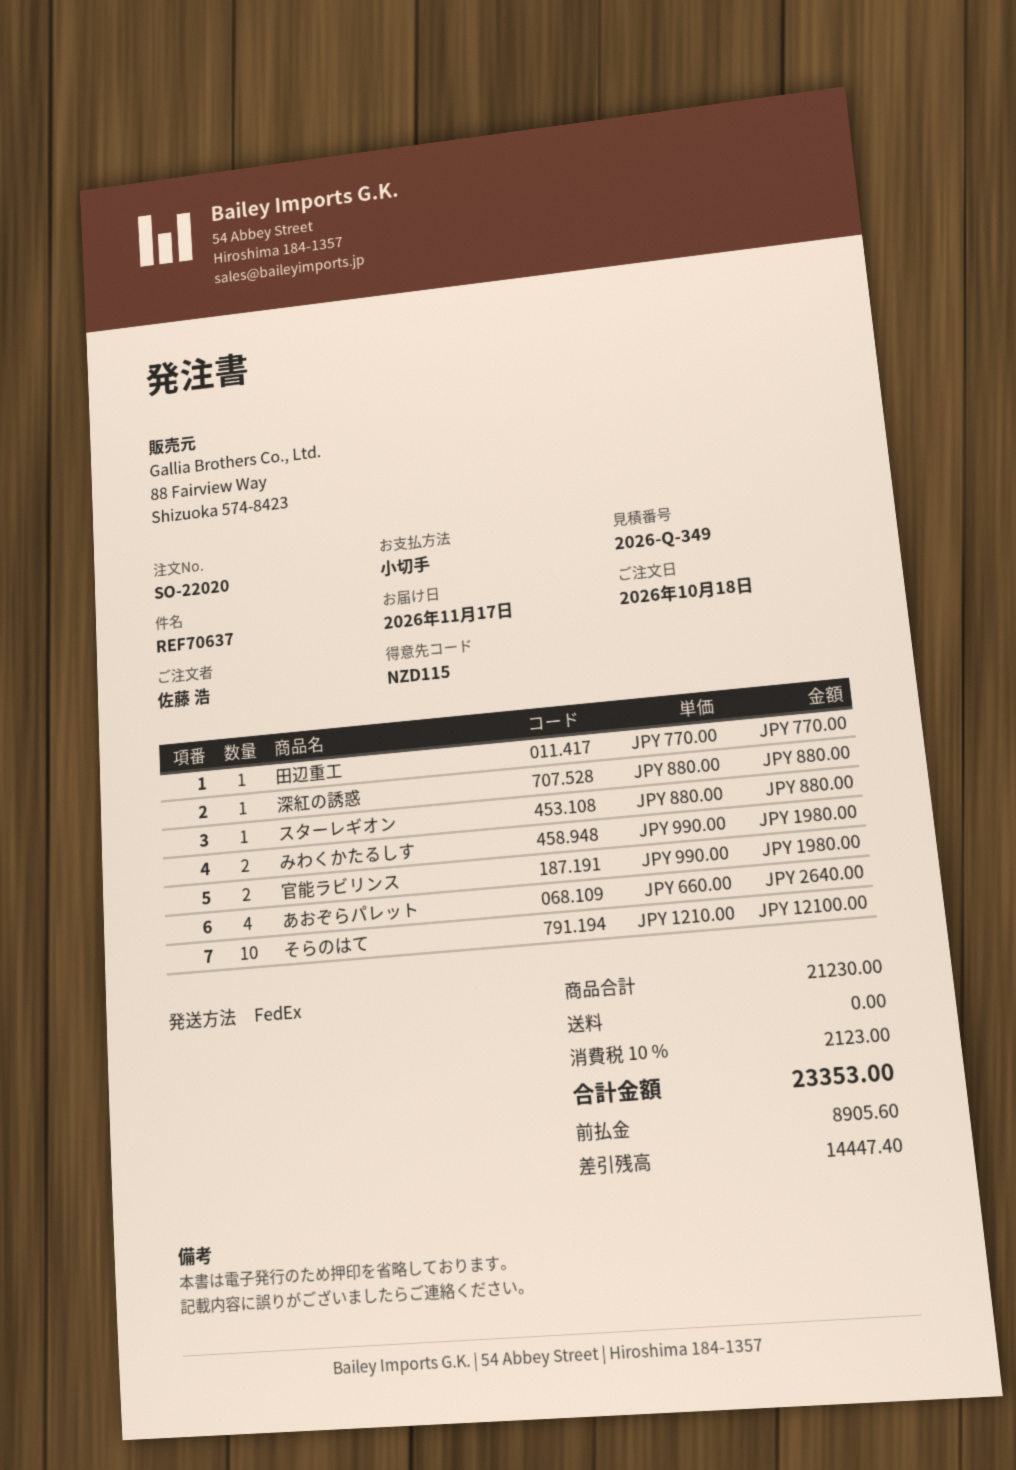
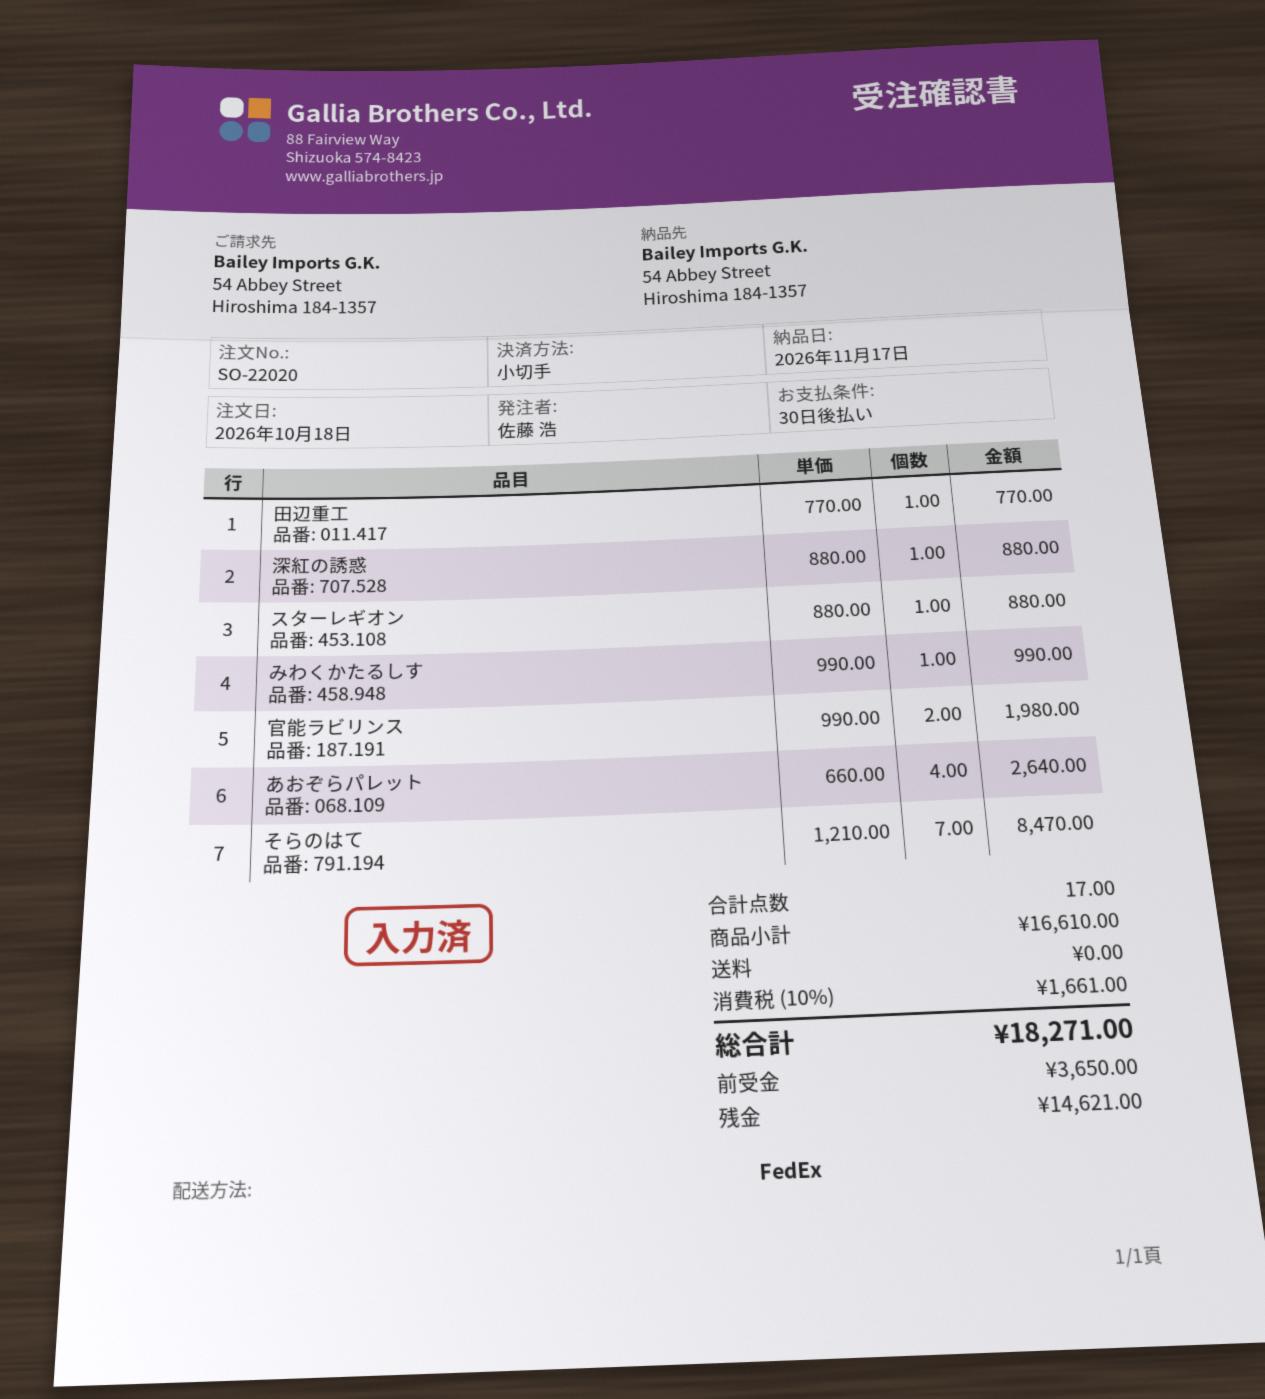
みわくかたるしす: 2 x 990.00 = 1980.00 -> 1 x 990.00 = 990.00
そらのはて: 10 x 1210.00 = 12100.00 -> 7 x 1210.00 = 8470.00
subtotal: 21230.00 -> 16610.00
tax: 10% = 2123.00 -> 10% = 1661.00
total: 23353.00 -> 18271.00
deposit: 8905.60 -> 3650.00
balance: 14447.40 -> 14621.00

